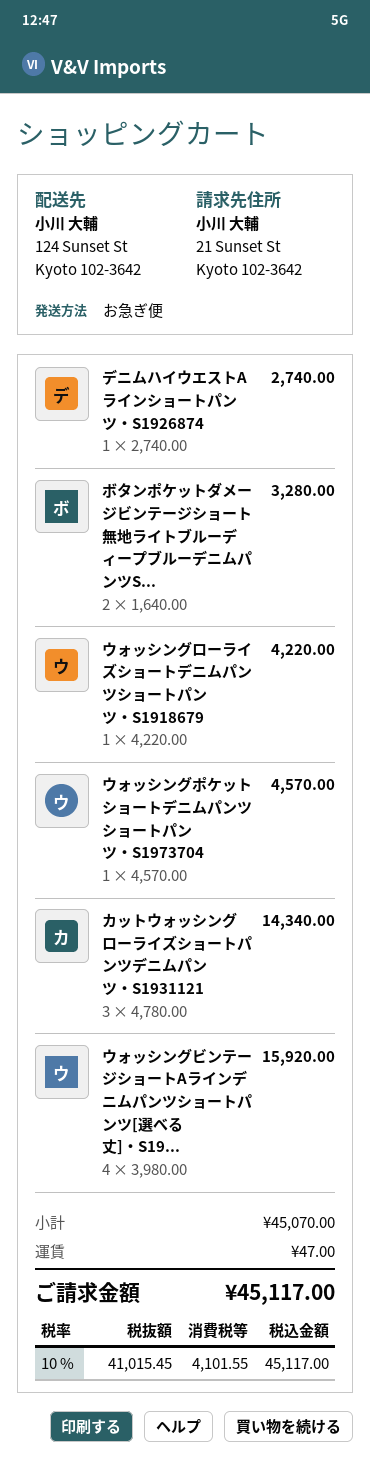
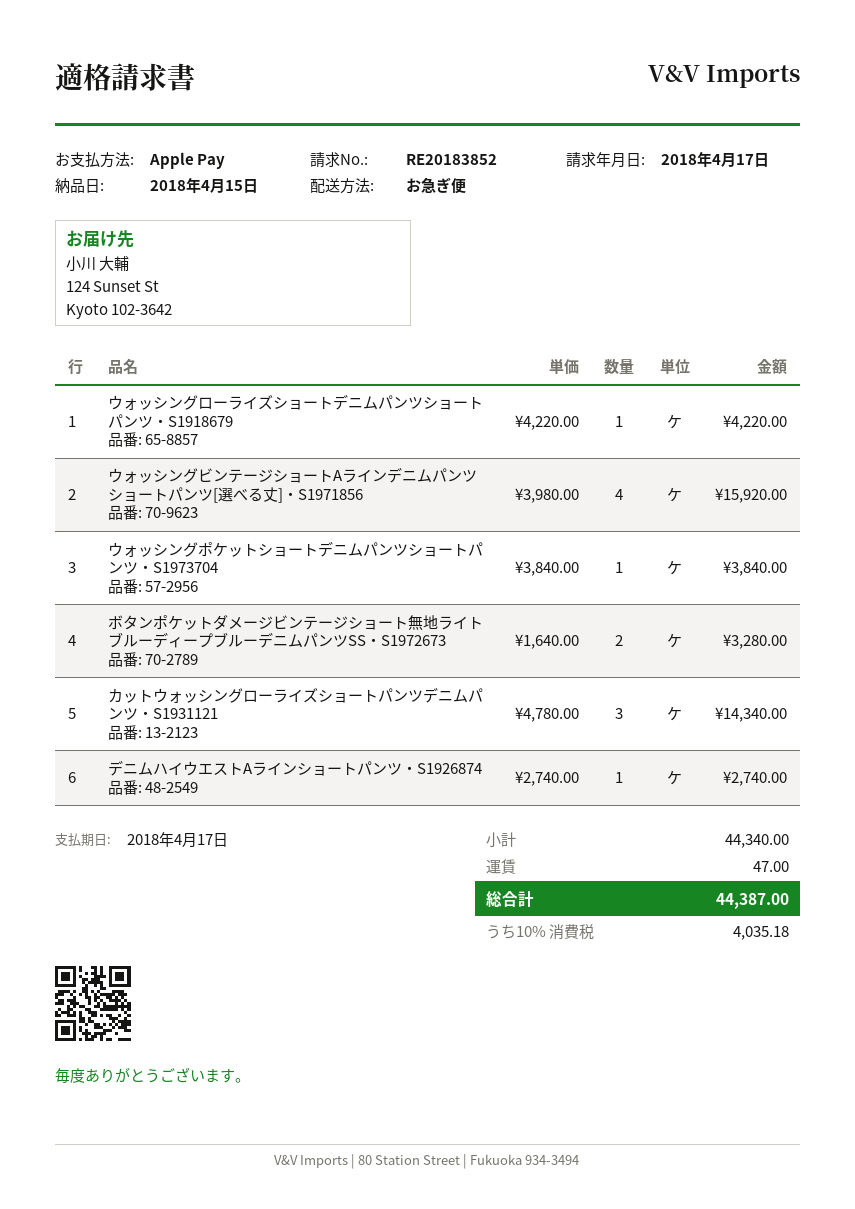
ウォッシングポケットショートデニムパンツショートパンツ・S1973704: 1 x 4570.00 = 4570.00 -> 1 x 3840.00 = 3840.00
subtotal: 45070.00 -> 44340.00
tax: 10% = 4101.55 -> 10% = 4035.18
total: 45117.00 -> 44387.00

